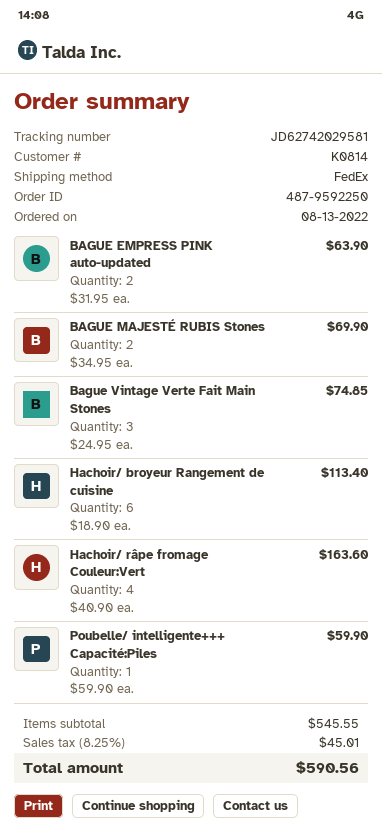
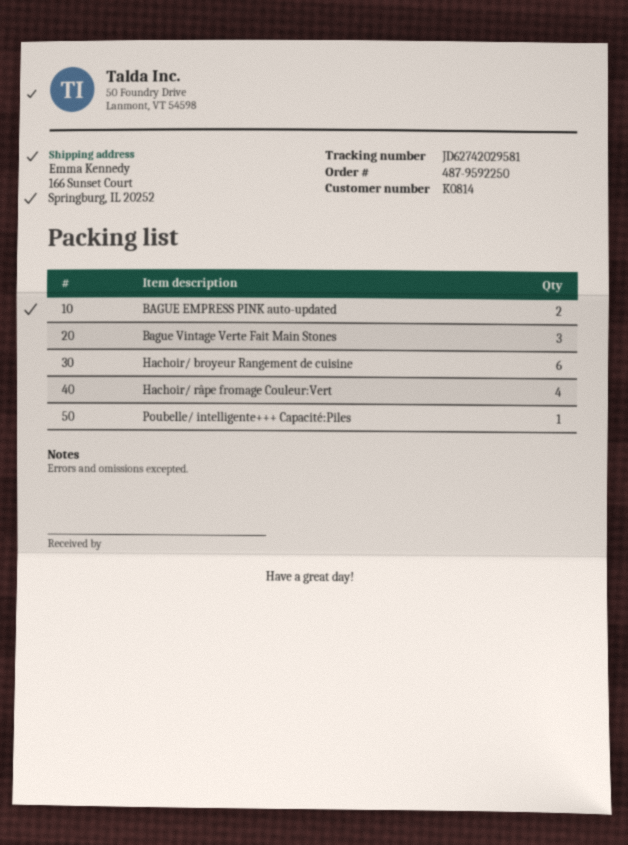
BAGUE MAJESTÉ RUBIS Stones: 2 -> none

